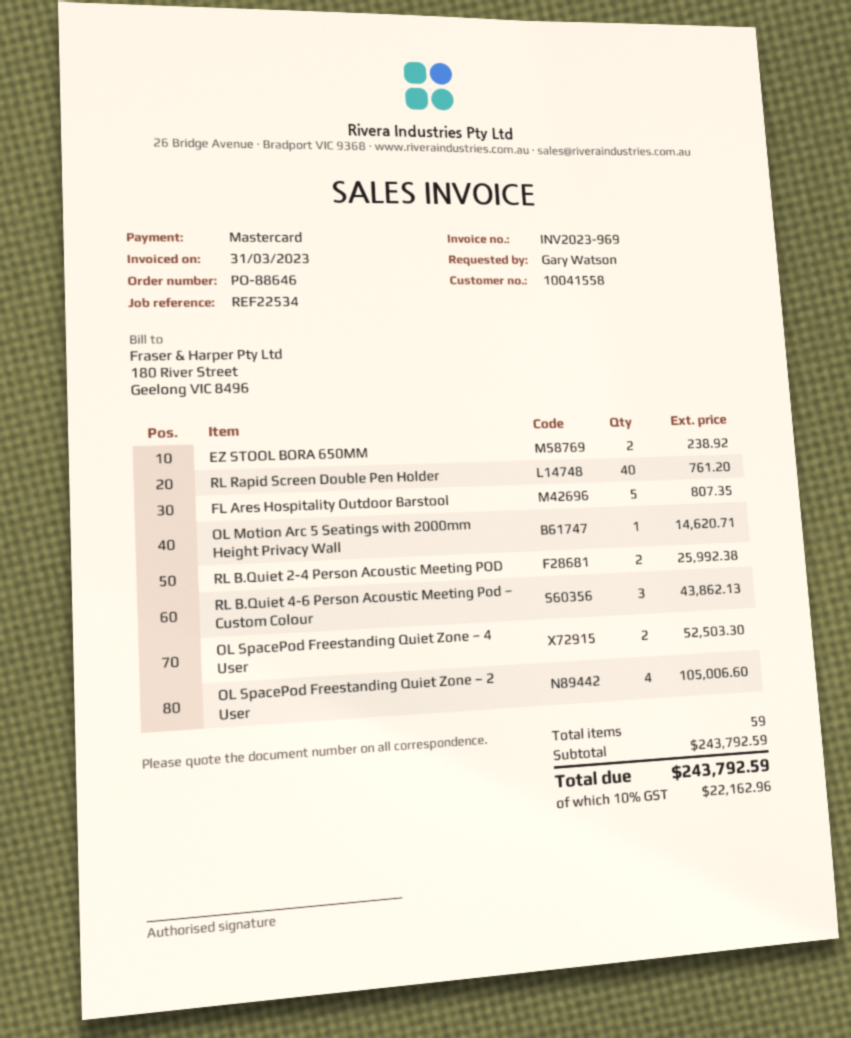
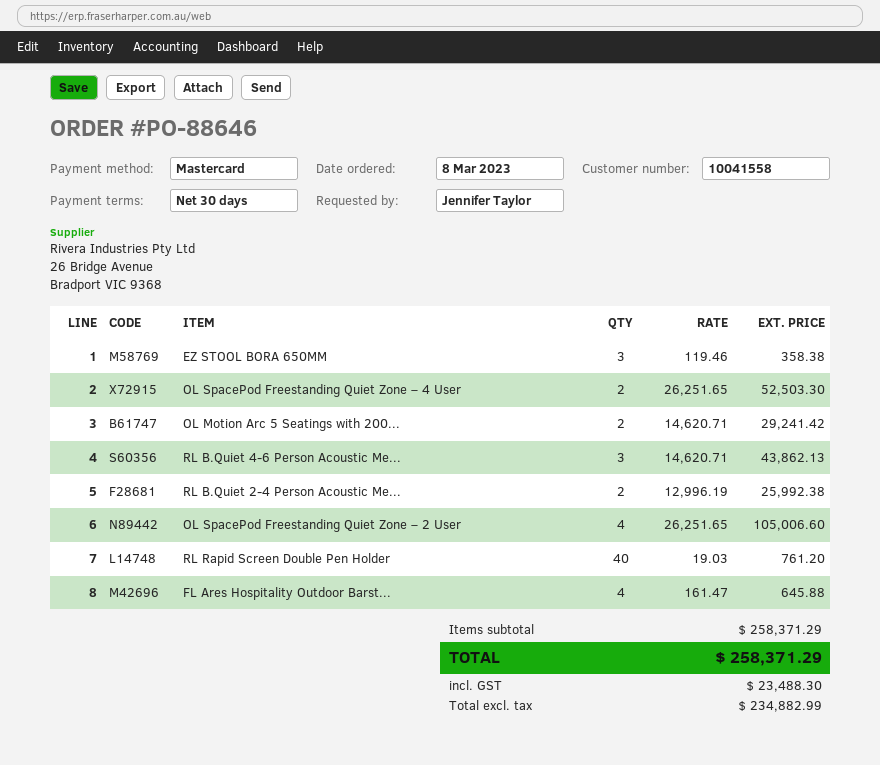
ordered by: Gary Watson -> Jennifer Taylor
EZ STOOL BORA 650MM: 2 for 238.92 -> 3 for 358.38
FL Ares Hospitality Outdoor Barstool: 5 for 807.35 -> 4 for 645.88
OL Motion Arc 5 Seatings with 2000mm Height Privacy Wall: 1 for 14620.71 -> 2 for 29241.42
subtotal: 243792.59 -> 258371.29
tax: 22162.96 -> 23488.30
total: 243792.59 -> 258371.29

